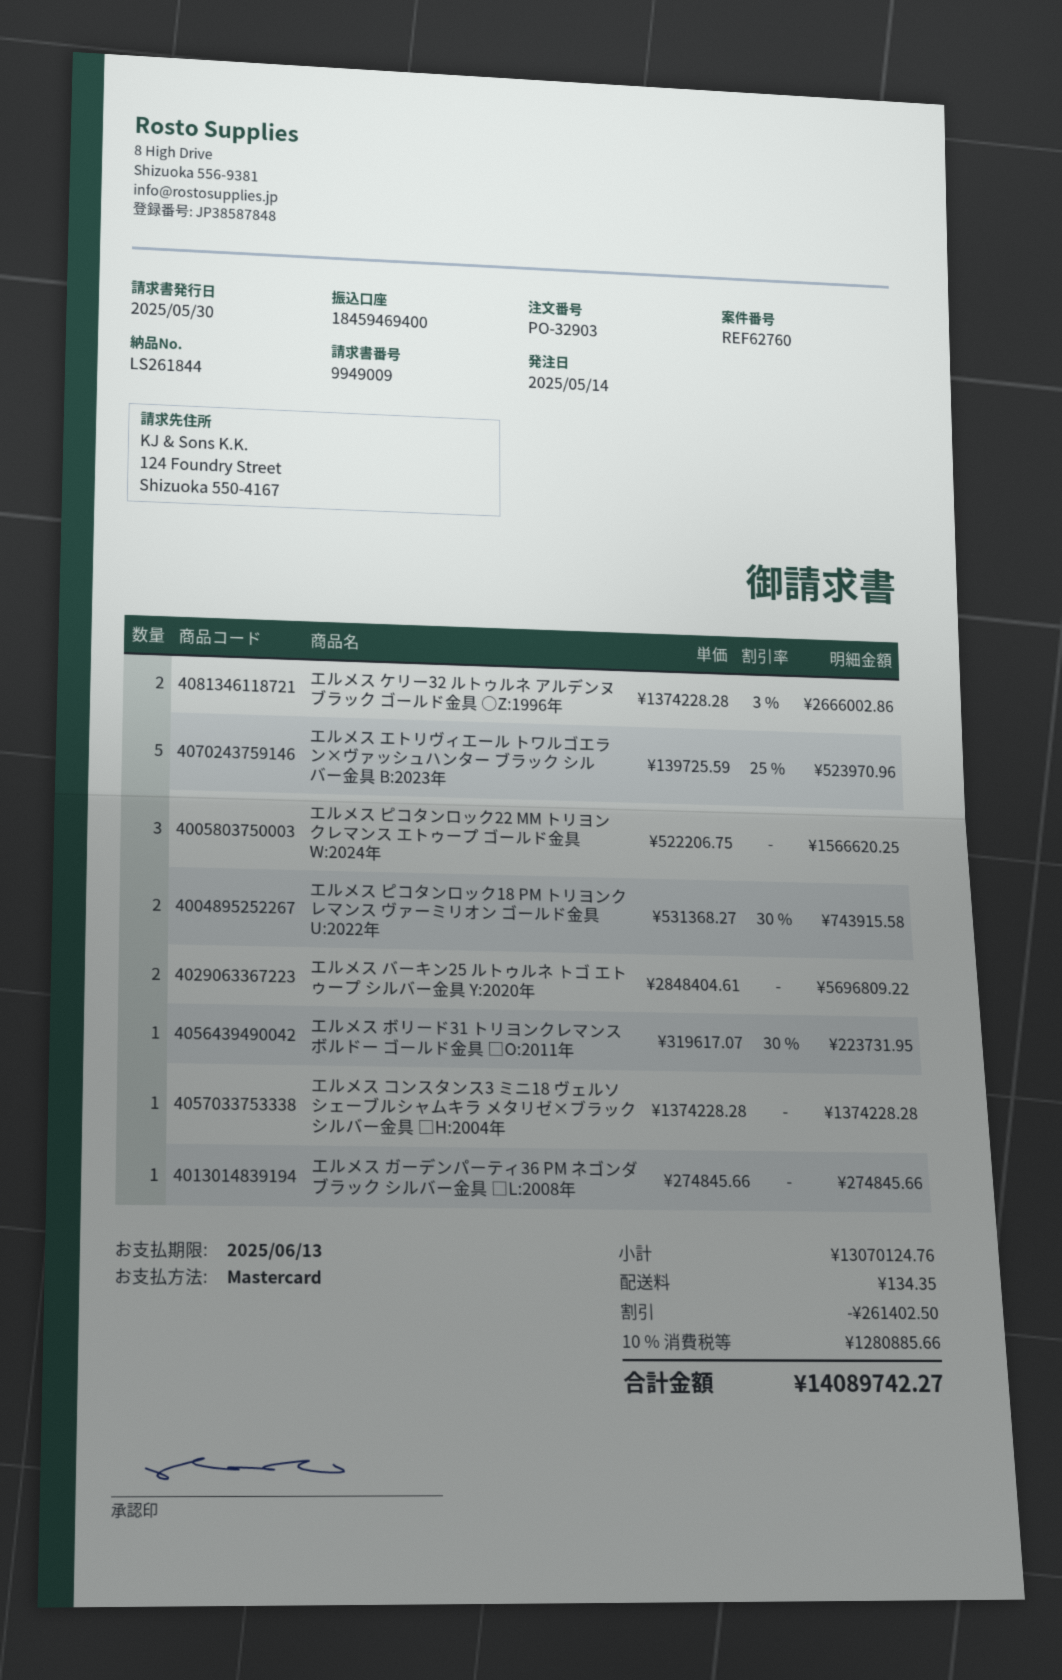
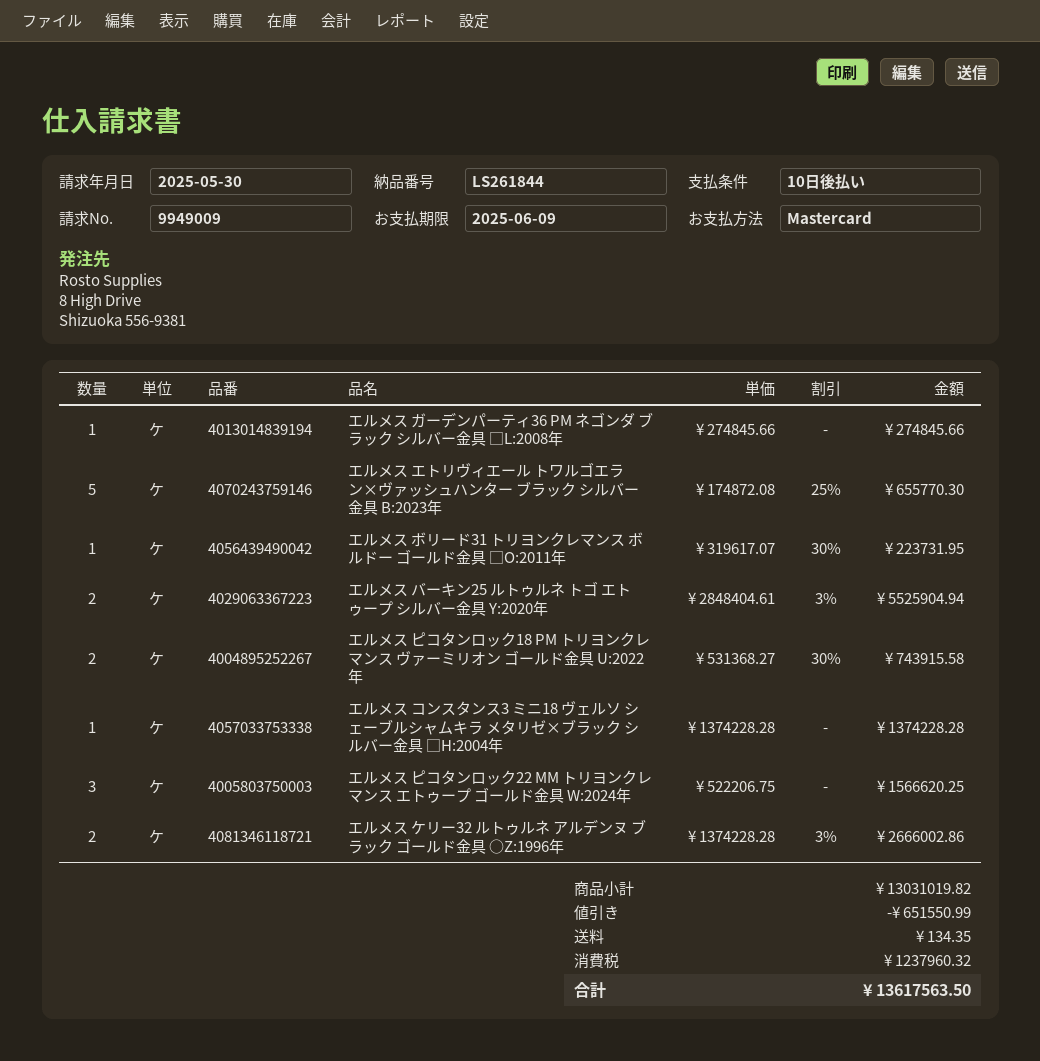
due date: 2025-06-13 -> 2025-06-09
エルメス エトリヴィエール トワルゴエラン×ヴァッシュハンター ブラック シルバー金具 B:2023年: 5 x 139725.59 - 25% = 523970.96 -> 5 x 174872.08 - 25% = 655770.30
エルメス バーキン25 ルトゥルネ トゴ エトゥープ シルバー金具 Y:2020年: 2 x 2848404.61 = 5696809.22 -> 2 x 2848404.61 - 3% = 5525904.94
subtotal: 13070124.76 -> 13031019.82
discount: 261402.50 -> 651550.99
tax: 1280885.66 -> 1237960.32
total: 14089742.27 -> 13617563.50

